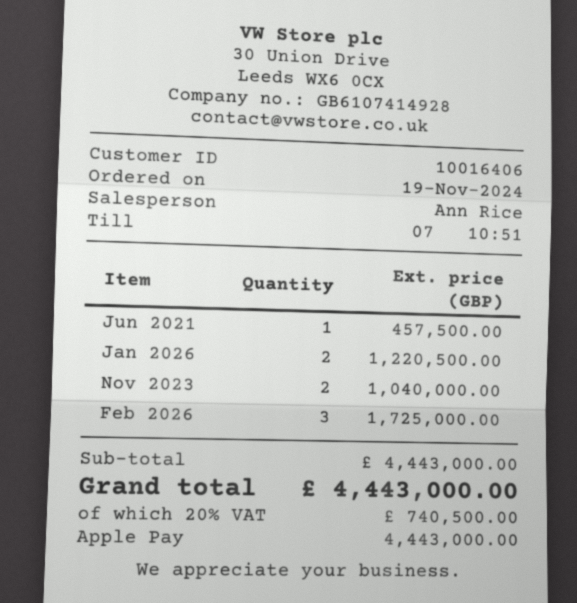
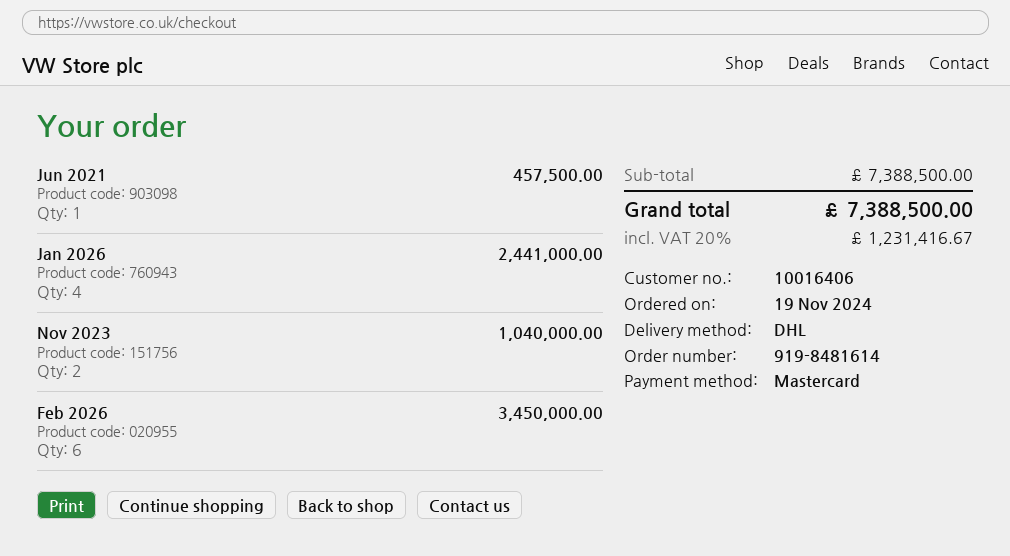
payment method: Apple Pay -> Mastercard
Jan 2026: 2 for 1220500.00 -> 4 for 2441000.00
Feb 2026: 3 for 1725000.00 -> 6 for 3450000.00
subtotal: 4443000.00 -> 7388500.00
tax: 20% = 740500.00 -> 20% = 1231416.67
total: 4443000.00 -> 7388500.00

